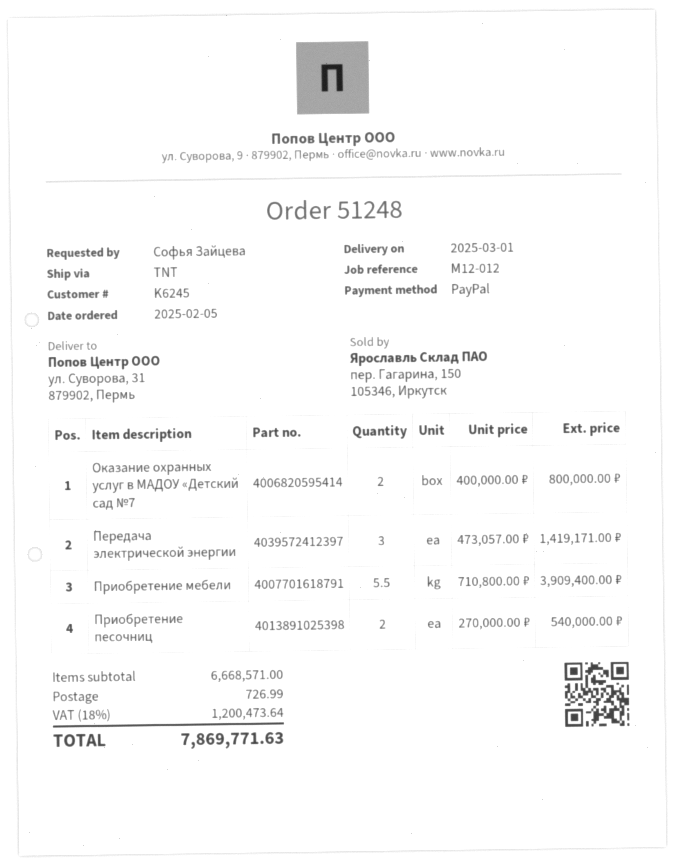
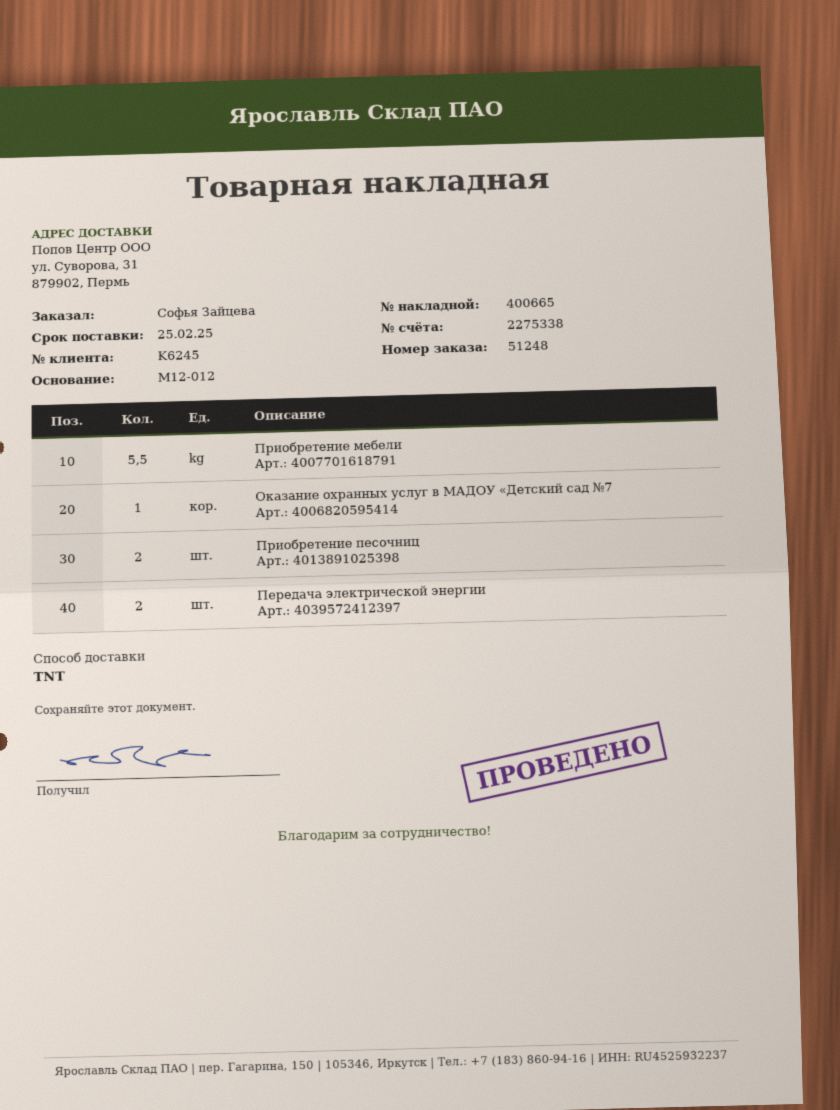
delivery date: 2025-03-01 -> 2025-02-25
Оказание охранных услуг в МАДОУ «Детский сад №7: 2 -> 1
Передача электрической энергии: 3 -> 2

